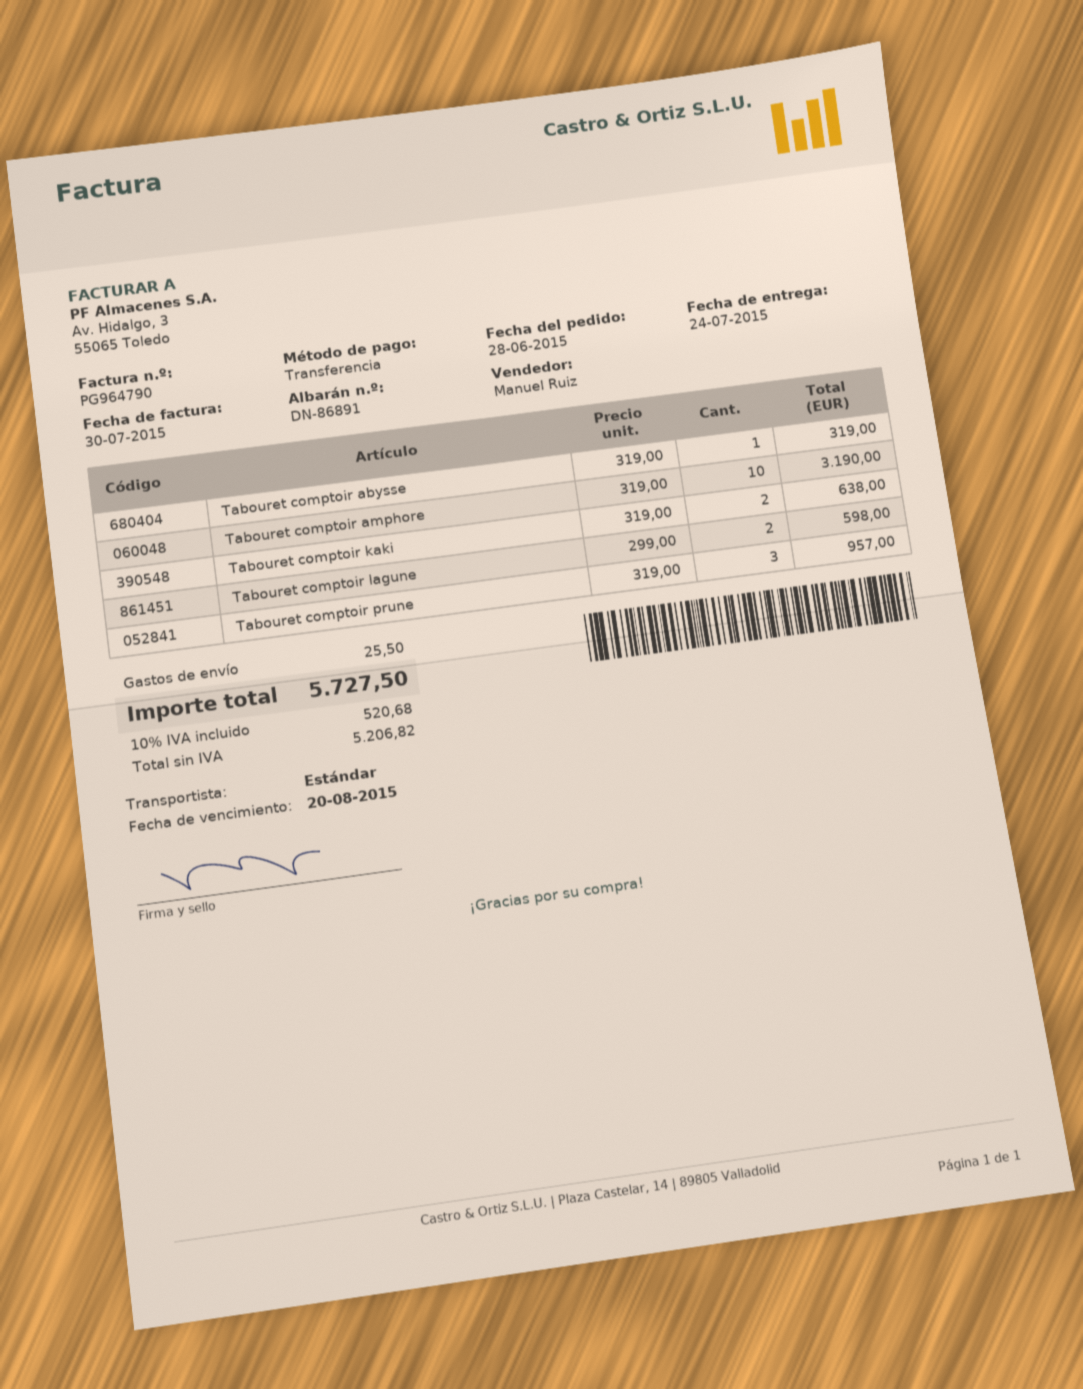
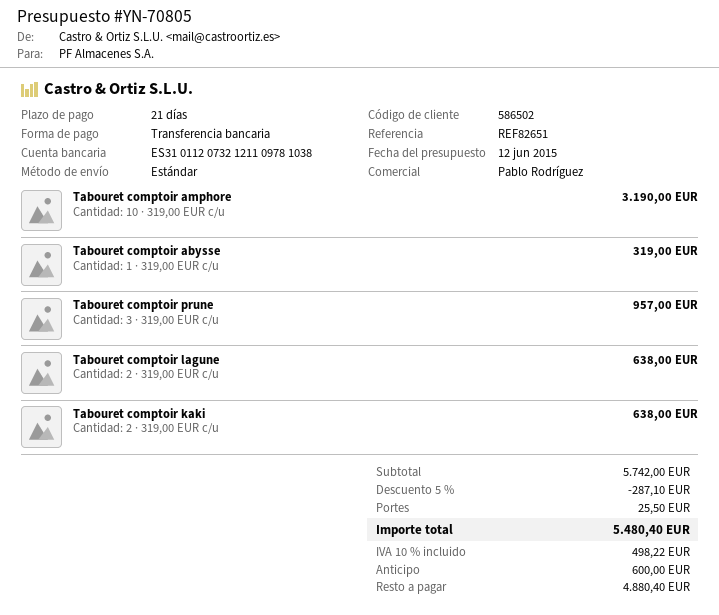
sales rep: Manuel Ruiz -> Pablo Rodríguez
Tabouret comptoir lagune: 2 x 299.00 = 598.00 -> 2 x 319.00 = 638.00
discount: none -> 5% = 287.10
tax: 10% = 520.68 -> 10% = 498.22
total: 5727.50 -> 5480.40

